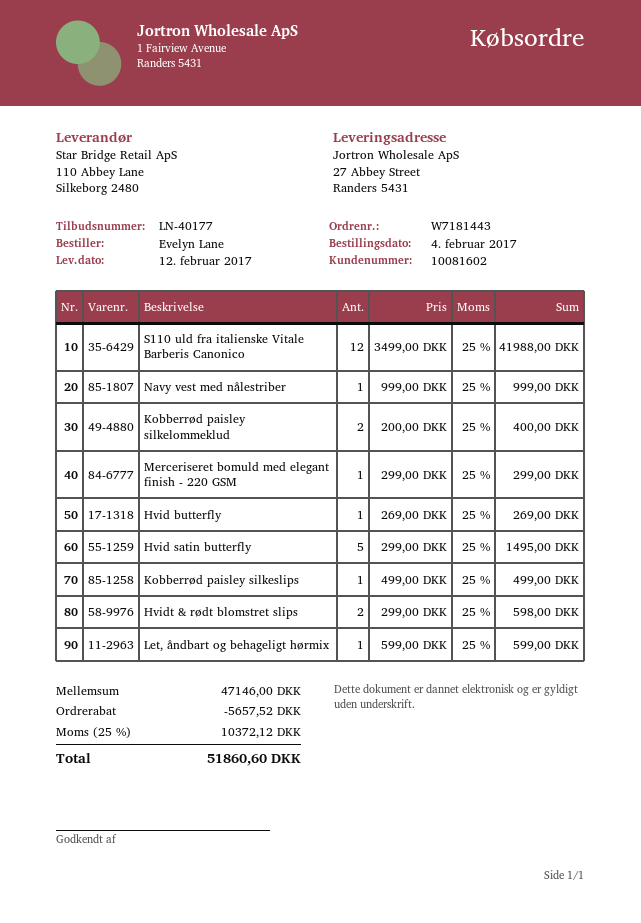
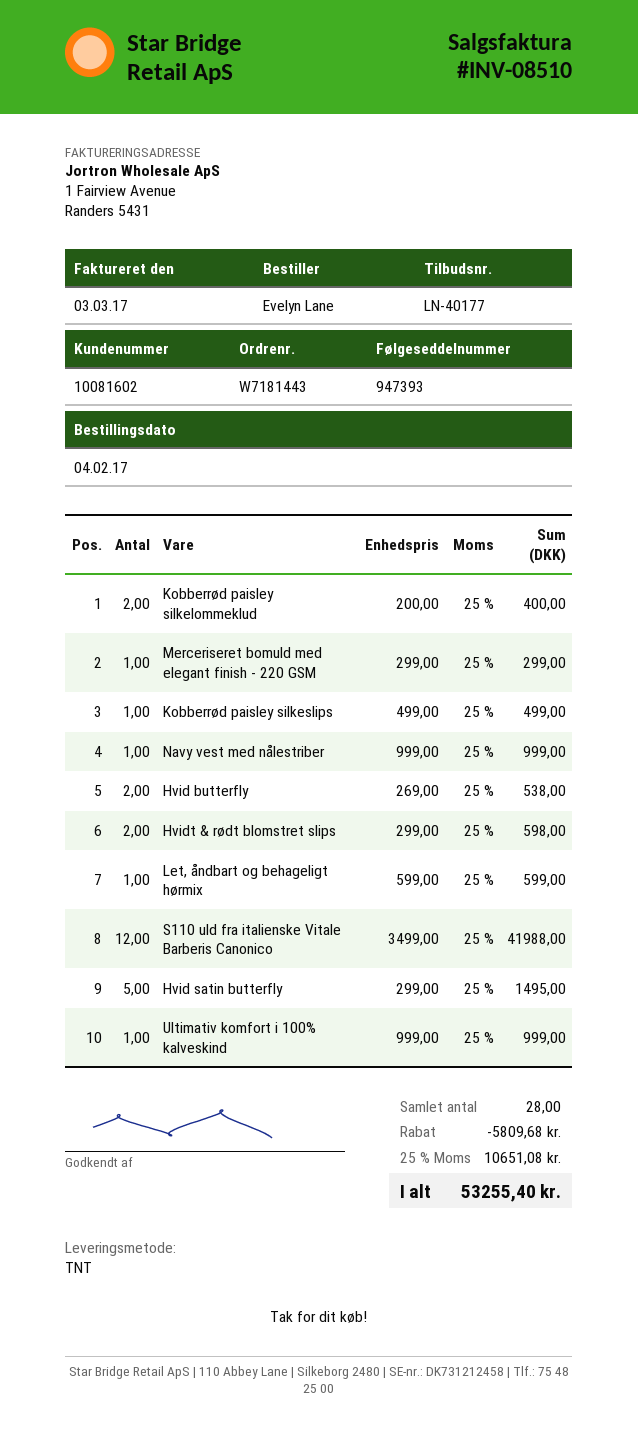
Hvid butterfly: 1 x 269.00 = 269.00 -> 2 x 269.00 = 538.00
Ultimativ komfort i 100% kalveskind: none -> 1 x 999.00 = 999.00
discount: 5657.52 -> 5809.68
tax: 25% = 10372.12 -> 25% = 10651.08
total: 51860.60 -> 53255.40

